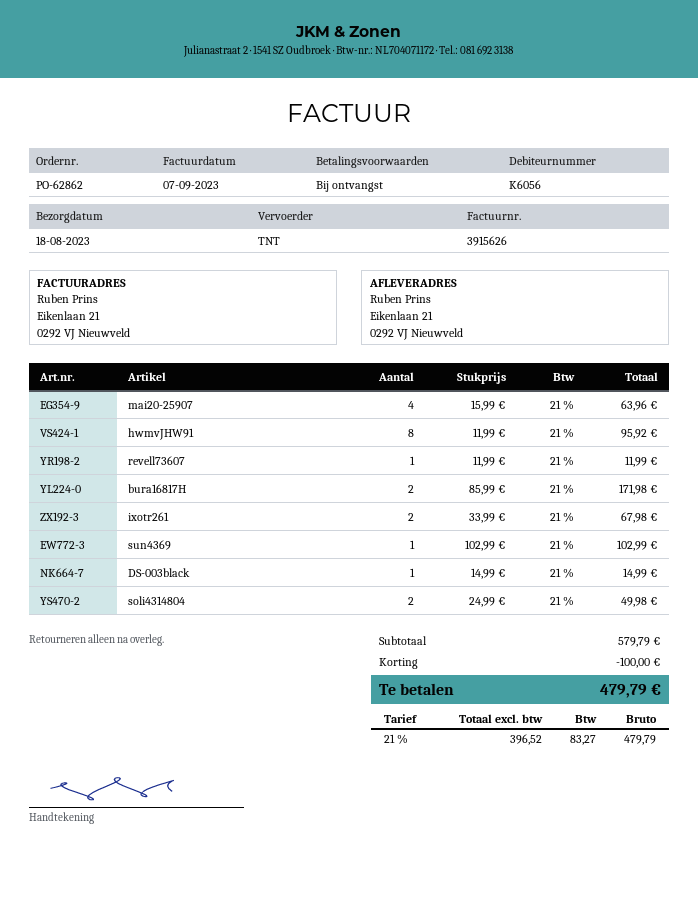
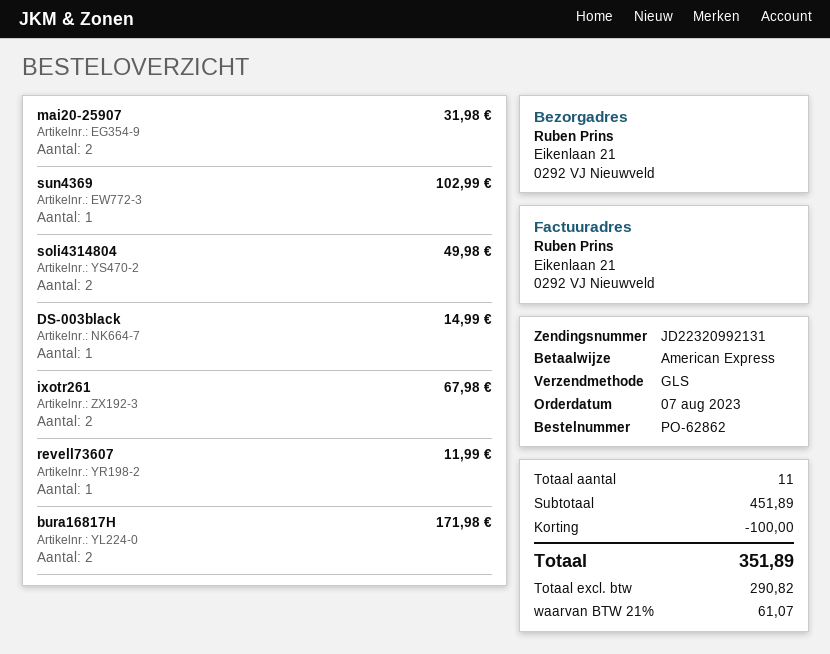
shipping method: TNT -> GLS
mai20-25907: 4 for 63.96 -> 2 for 31.98
hwmvJHW91: 8 for 95.92 -> none
subtotal: 579.79 -> 451.89
net: 396.52 -> 290.82
tax: 21% = 83.27 -> 21% = 61.07
total: 479.79 -> 351.89

